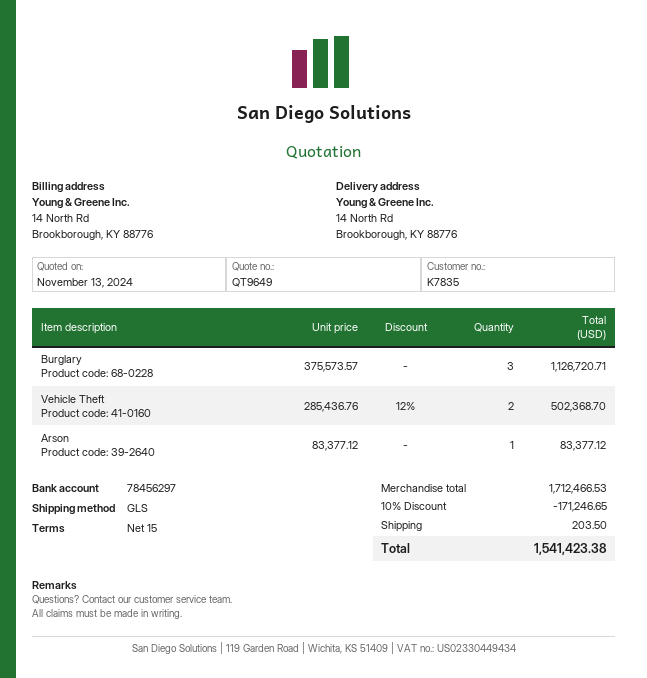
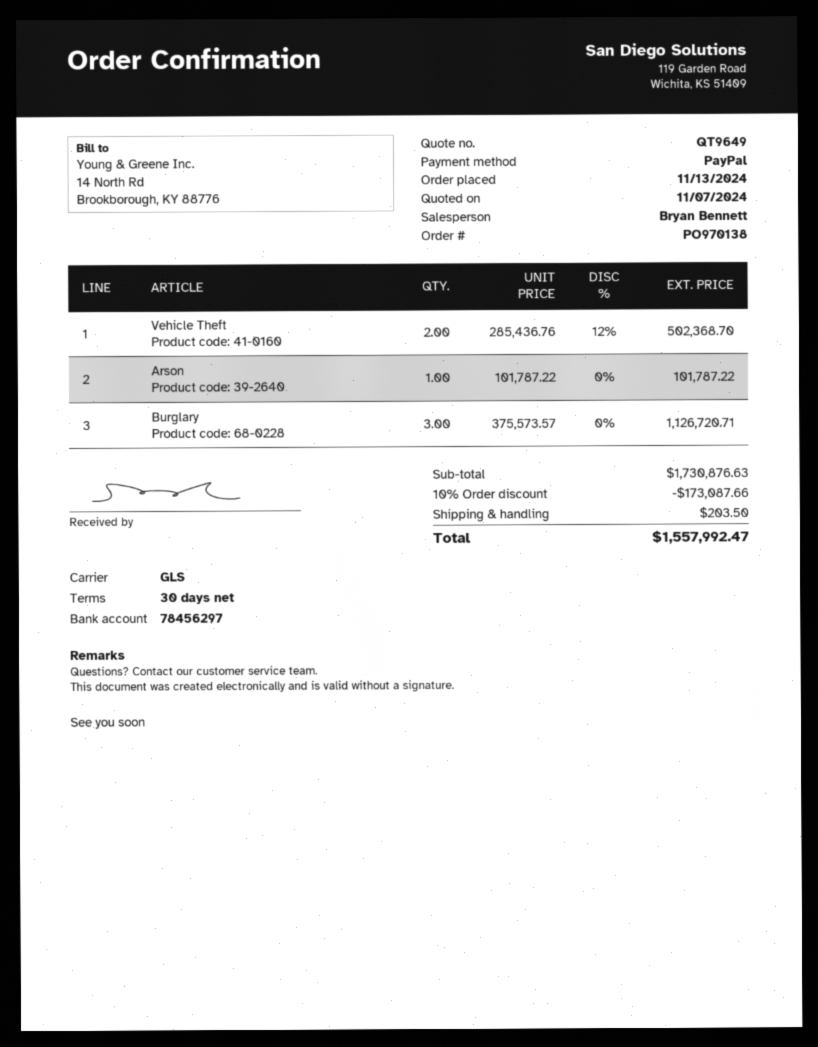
quote date: 2024-11-13 -> 2024-11-07
payment terms: 15 days -> 30 days
Arson: 1 x 83377.12 = 83377.12 -> 1 x 101787.22 = 101787.22
subtotal: 1712466.53 -> 1730876.63
discount: 10% = 171246.65 -> 10% = 173087.66
total: 1541423.38 -> 1557992.47

